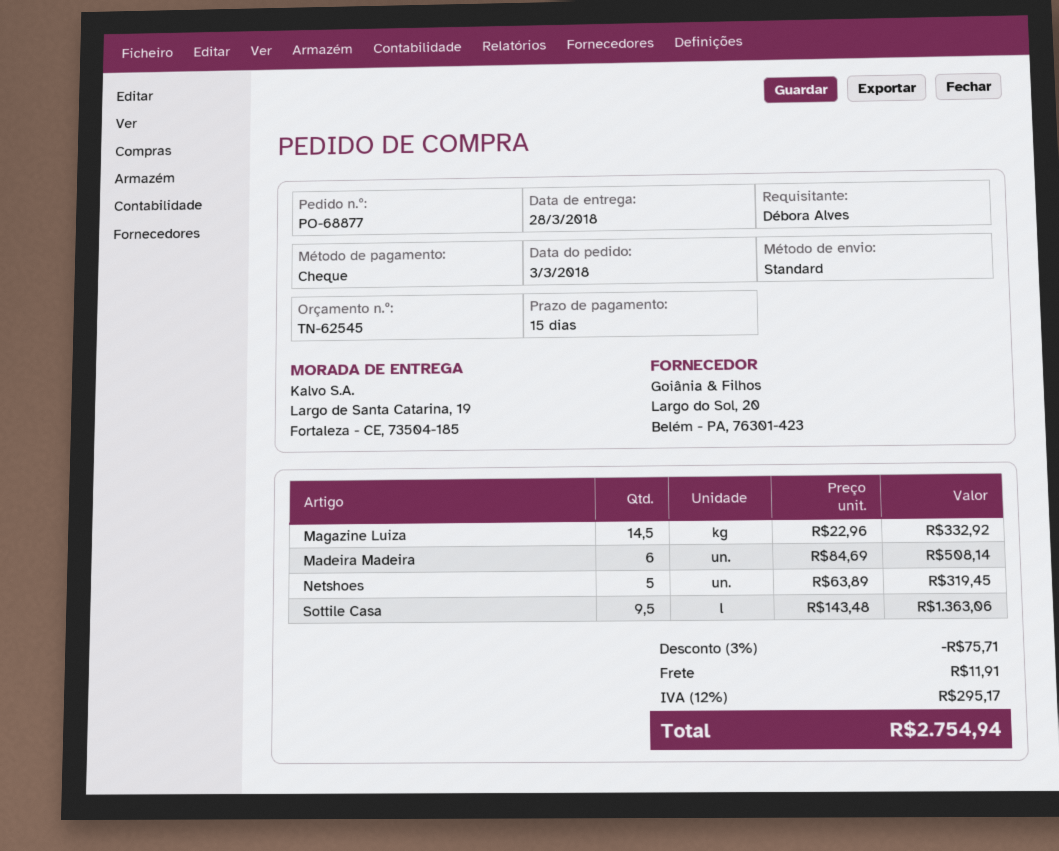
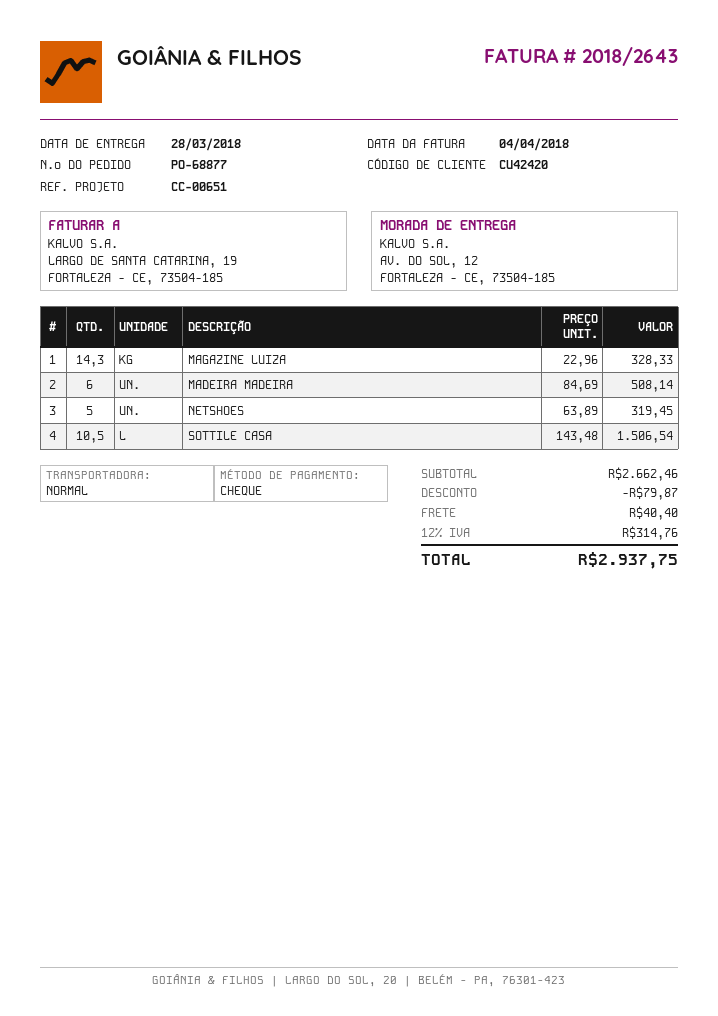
ship to: Largo de Santa Catarina, 19, Fortaleza - CE, 73504-185 -> AV. DO SOL, 12, FORTALEZA - CE, 73504-185
Magazine Luiza: 14.5 x 22.96 = 332.92 -> 14.3 x 22.96 = 328.33
Sottile Casa: 9.5 x 143.48 = 1363.06 -> 10.5 x 143.48 = 1506.54
discount: 75.71 -> 79.87
shipping: 11.91 -> 40.40
tax: 12% = 295.17 -> 12% = 314.76
total: 2754.94 -> 2937.75

